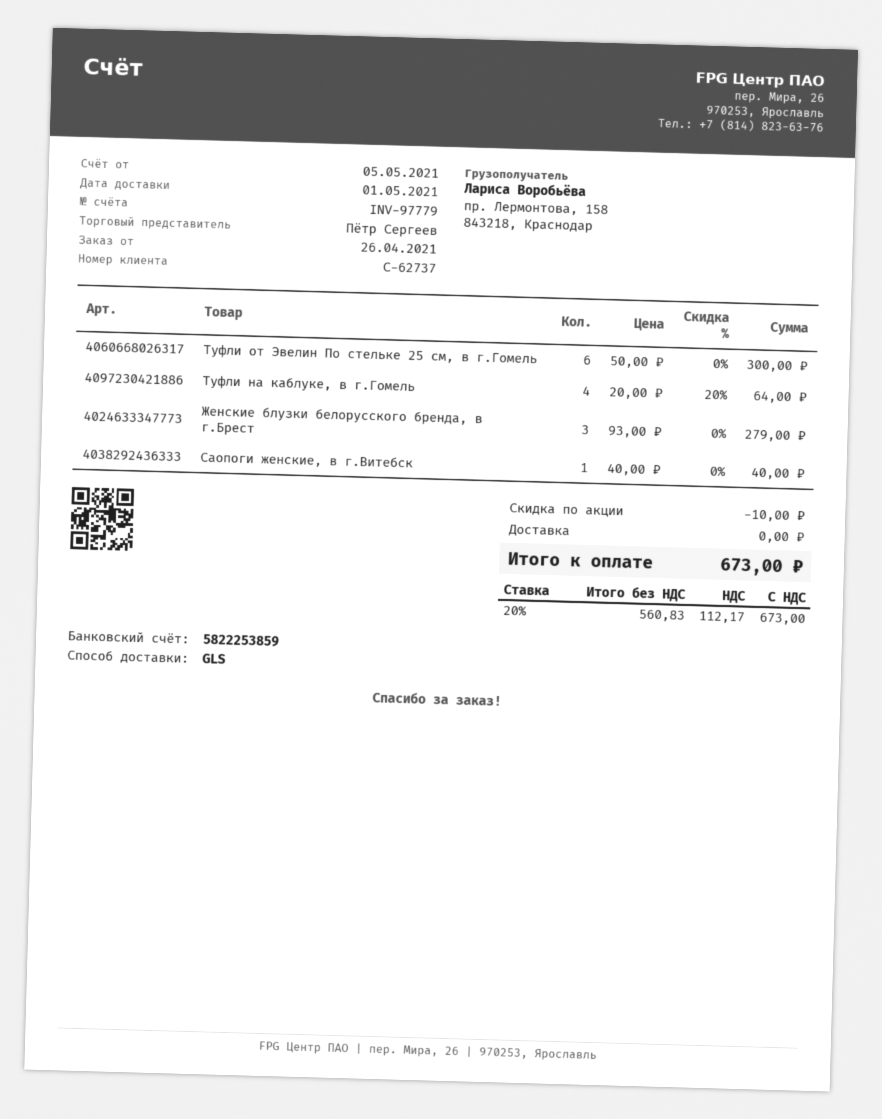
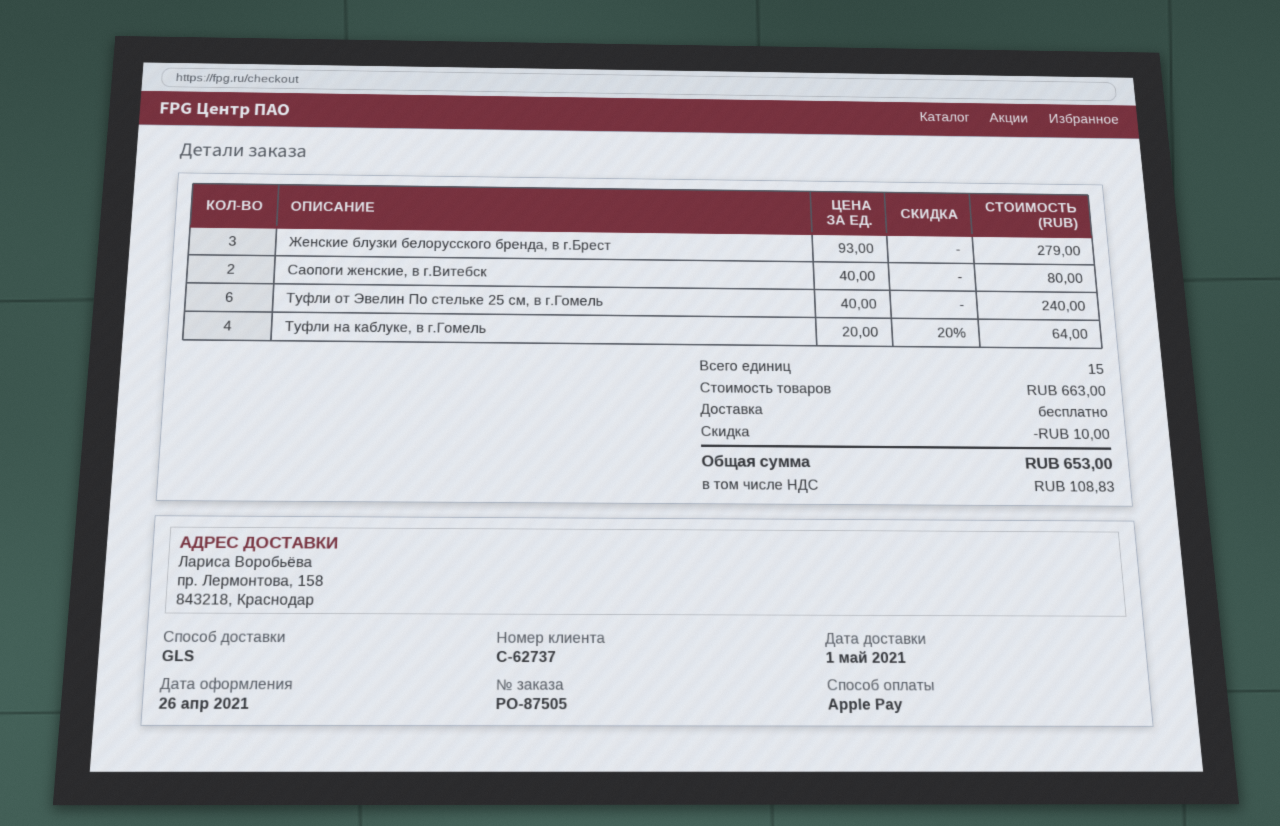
Туфли от Эвелин По стельке 25 см, в г.Гомель: 6 x 50.00 = 300.00 -> 6 x 40.00 = 240.00
Саопоги женские, в г.Витебск: 1 x 40.00 = 40.00 -> 2 x 40.00 = 80.00
tax: 112.17 -> 108.83
total: 673.00 -> 653.00

